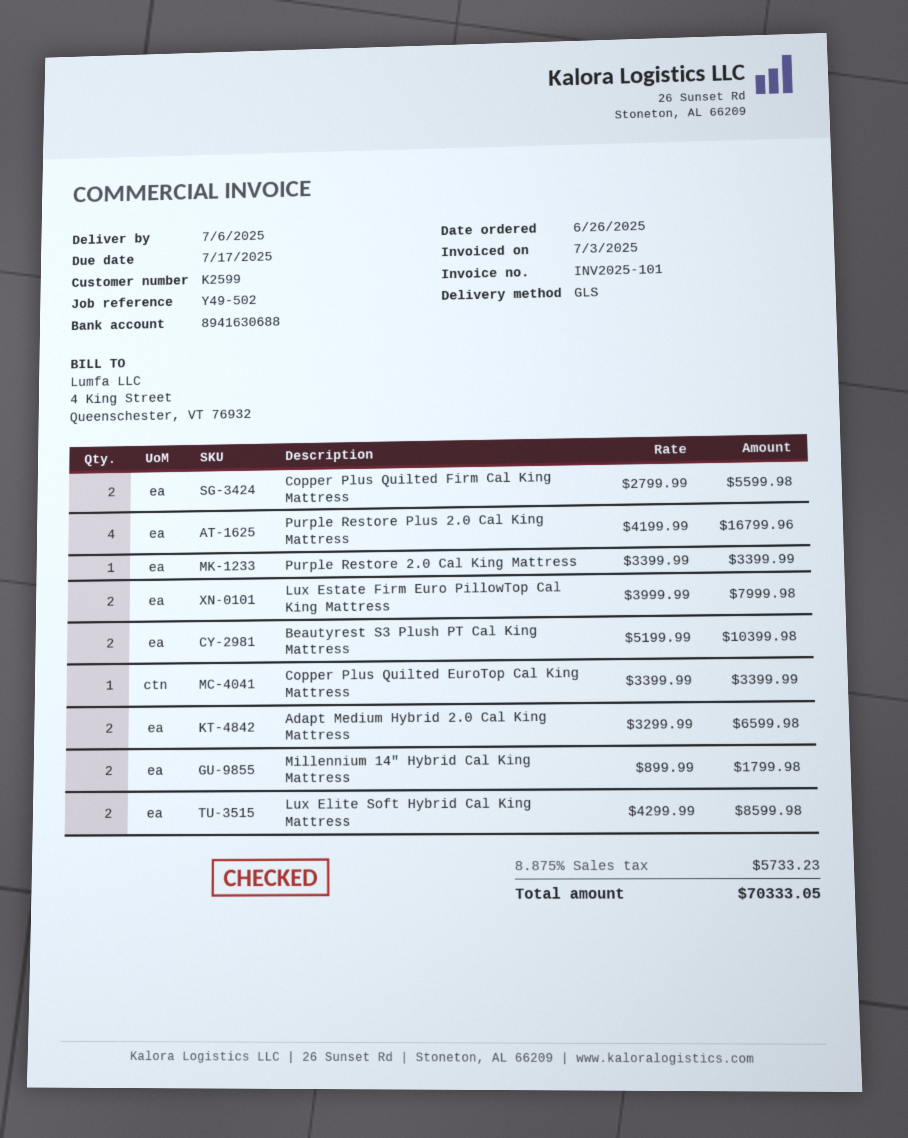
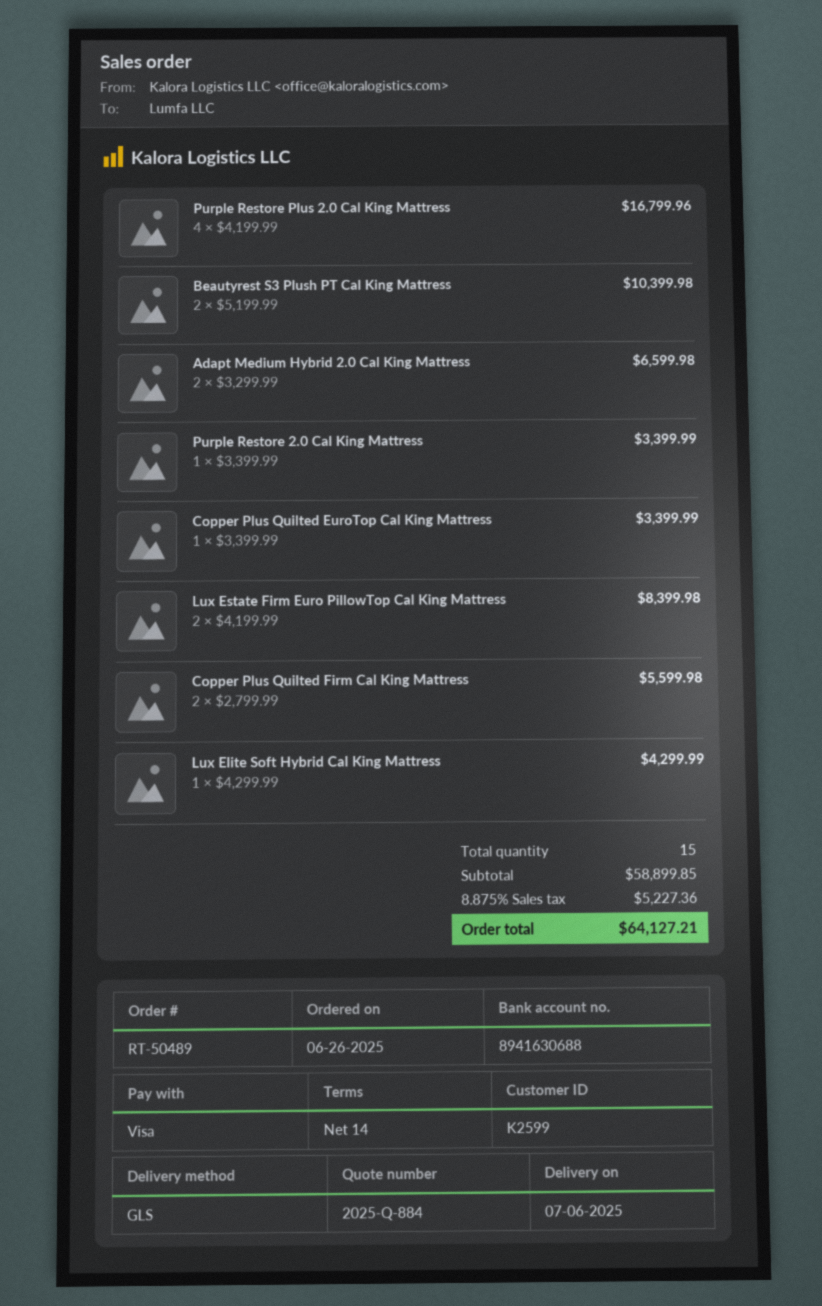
Lux Estate Firm Euro PillowTop Cal King Mattress: 2 x 3999.99 = 7999.98 -> 2 x 4199.99 = 8399.98
Millennium 14" Hybrid Cal King Mattress: 2 x 899.99 = 1799.98 -> none
Lux Elite Soft Hybrid Cal King Mattress: 2 x 4299.99 = 8599.98 -> 1 x 4299.99 = 4299.99
tax: 8.875% = 5733.23 -> 8.875% = 5227.36
total: 70333.05 -> 64127.21

